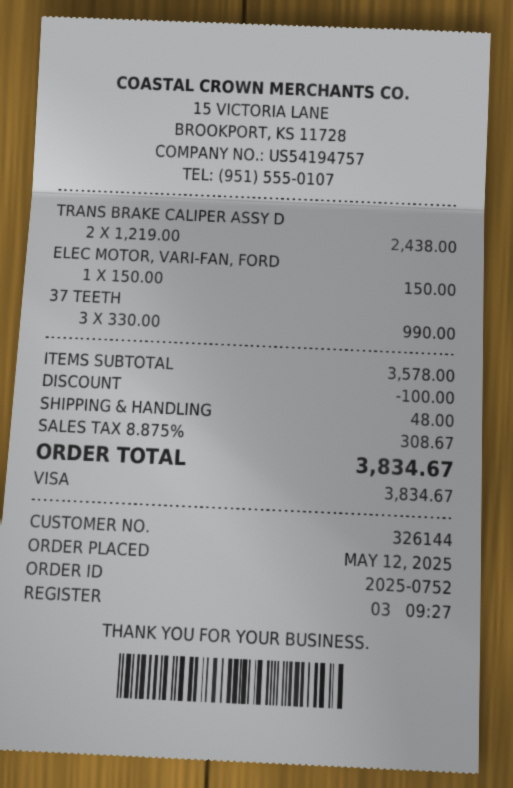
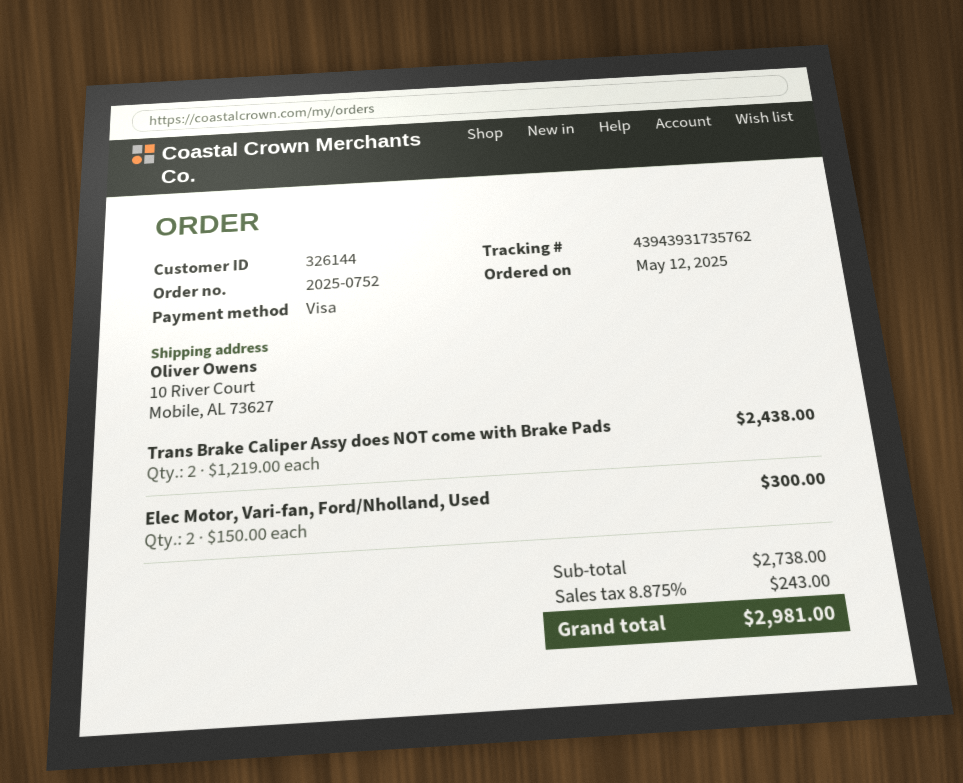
ELEC MOTOR, VARI-FAN, FORD: 1 x 150.00 = 150.00 -> 2 x 150.00 = 300.00
37 TEETH: 3 x 330.00 = 990.00 -> none
subtotal: 3578.00 -> 2738.00
discount: 100.00 -> none
shipping: 48.00 -> none
tax: 8.875% = 308.67 -> 8.875% = 243.00
total: 3834.67 -> 2981.00

